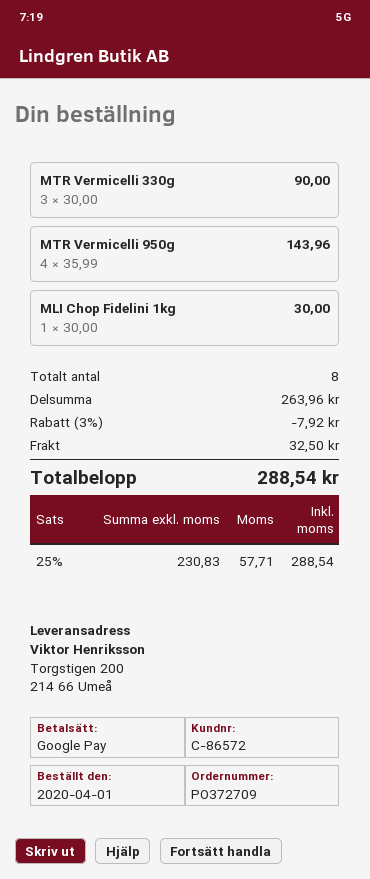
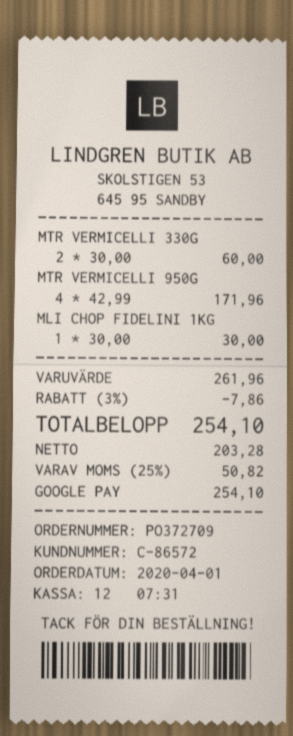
MTR Vermicelli 330g: 3 x 30.00 = 90.00 -> 2 x 30.00 = 60.00
MTR Vermicelli 950g: 4 x 35.99 = 143.96 -> 4 x 42.99 = 171.96
subtotal: 263.96 -> 261.96
discount: 3% = 7.92 -> 3% = 7.86
shipping: 32.50 -> none
net: 230.83 -> 203.28
tax: 25% = 57.71 -> 25% = 50.82
total: 288.54 -> 254.10

